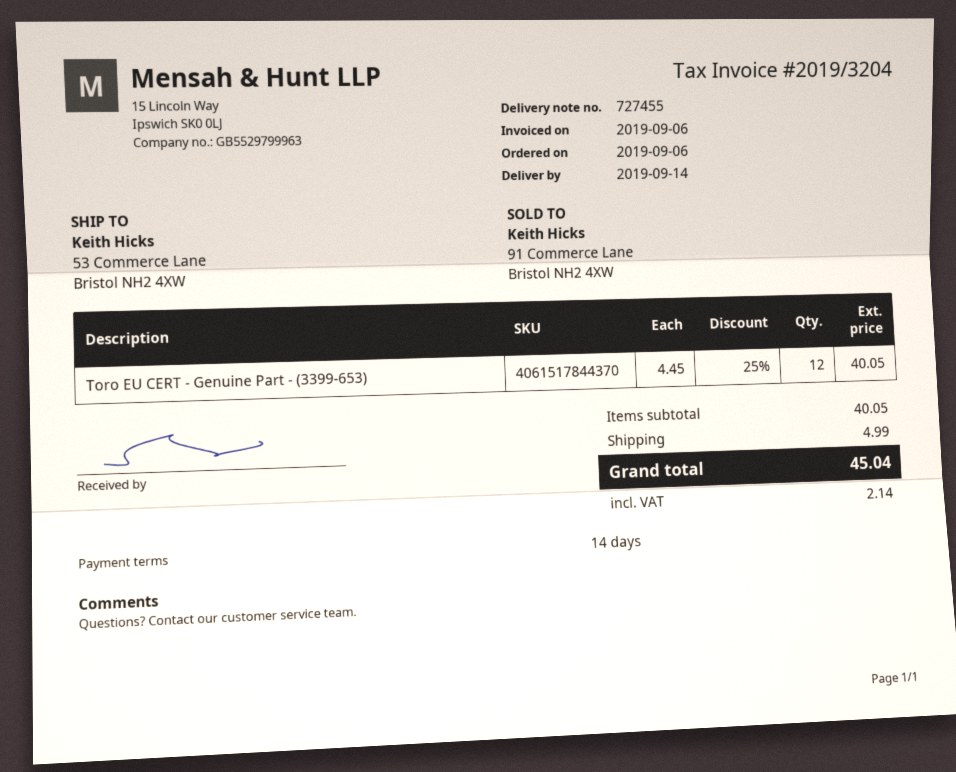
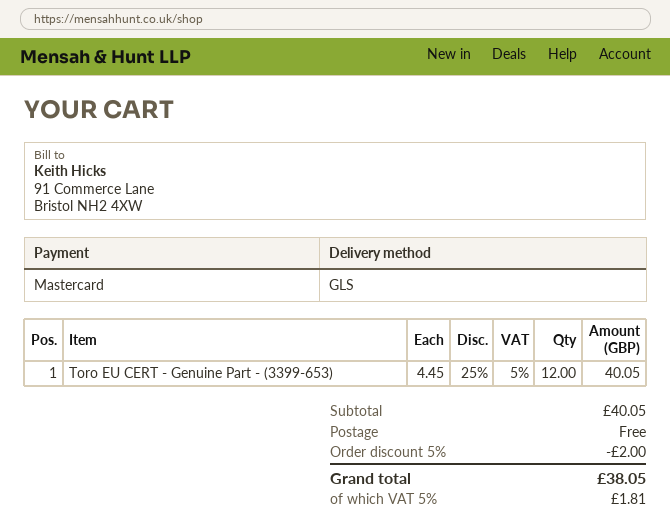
discount: none -> 5% = 2.00
shipping: 4.99 -> 0.00
tax: 2.14 -> 1.81
total: 45.04 -> 38.05

